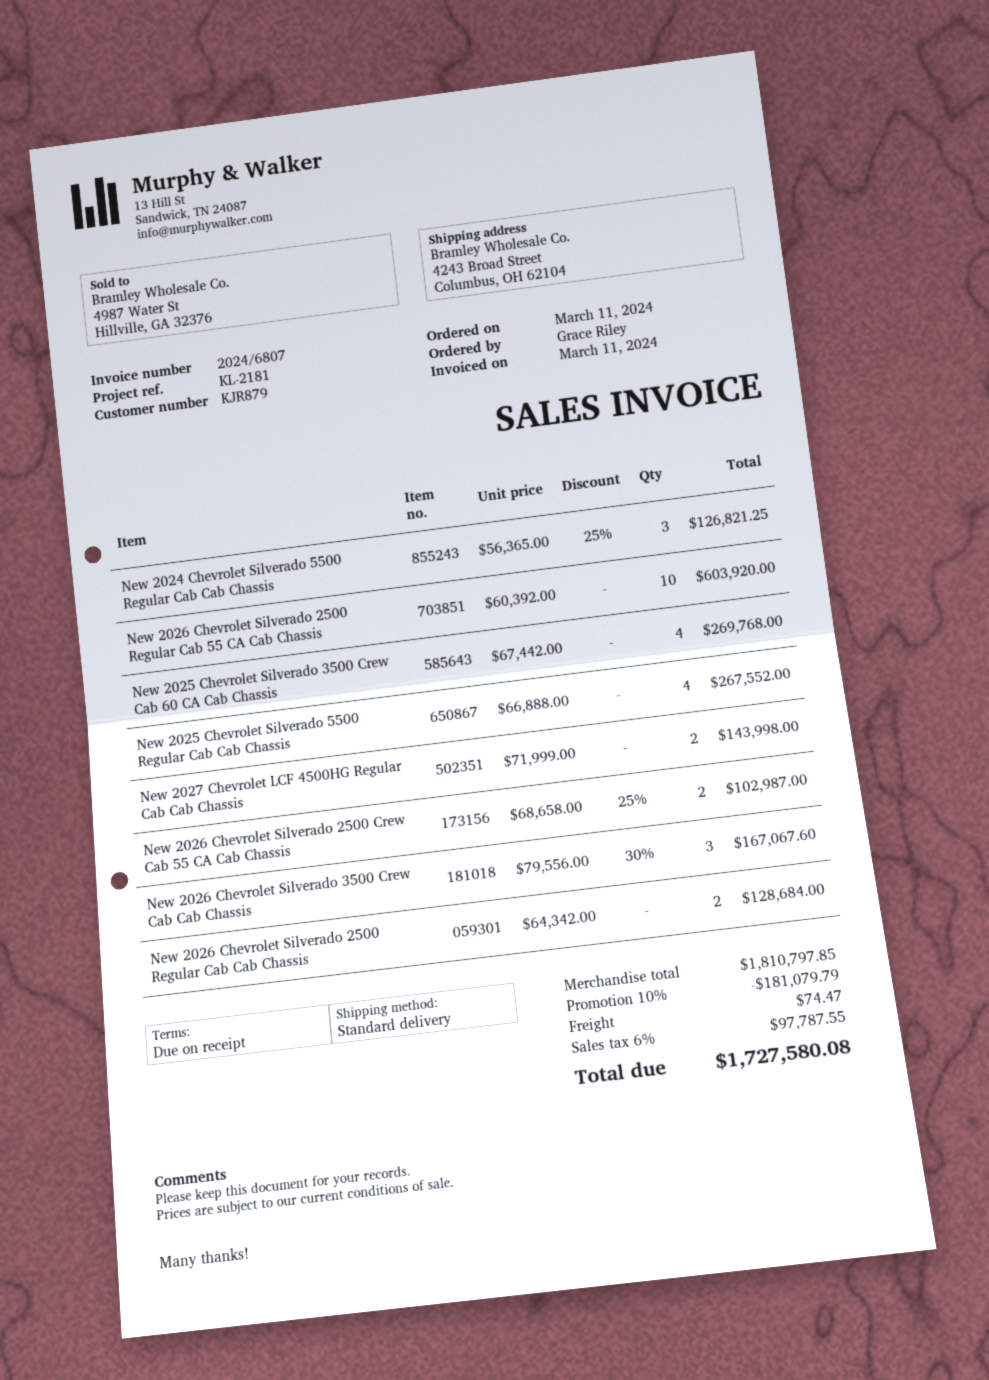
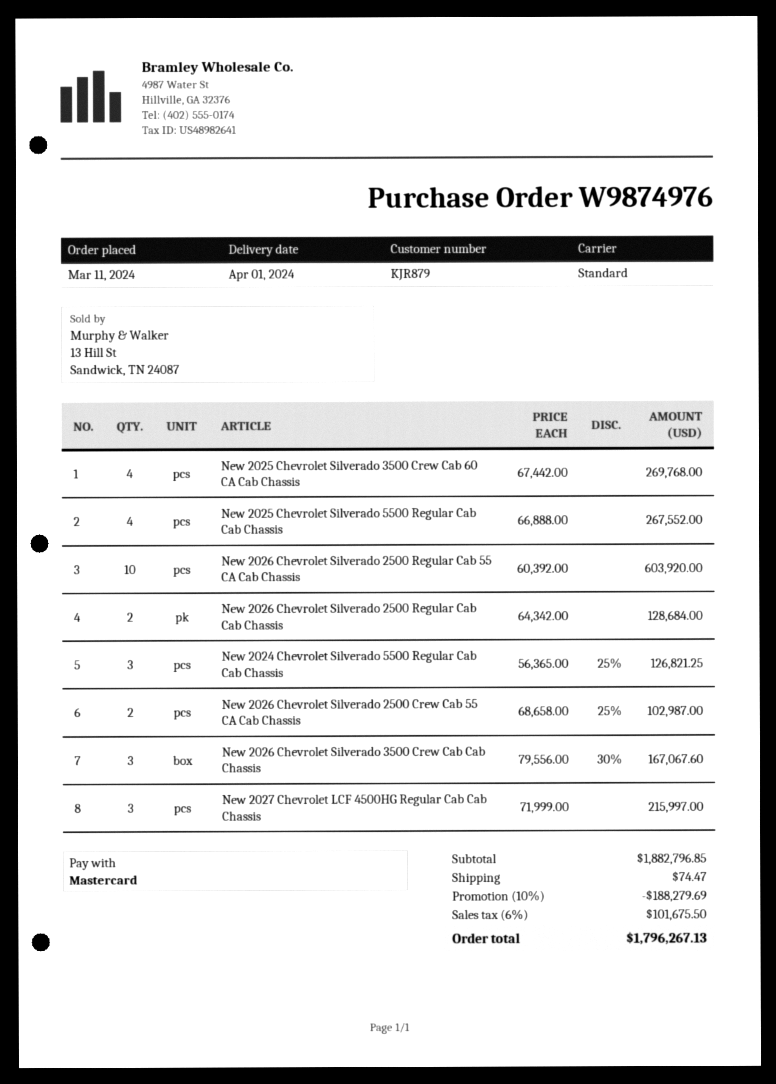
New 2027 Chevrolet LCF 4500HG Regular Cab Cab Chassis: 2 x 71999.00 = 143998.00 -> 3 x 71999.00 = 215997.00
subtotal: 1810797.85 -> 1882796.85
discount: 10% = 181079.79 -> 10% = 188279.69
tax: 6% = 97787.55 -> 6% = 101675.50
total: 1727580.08 -> 1796267.13

